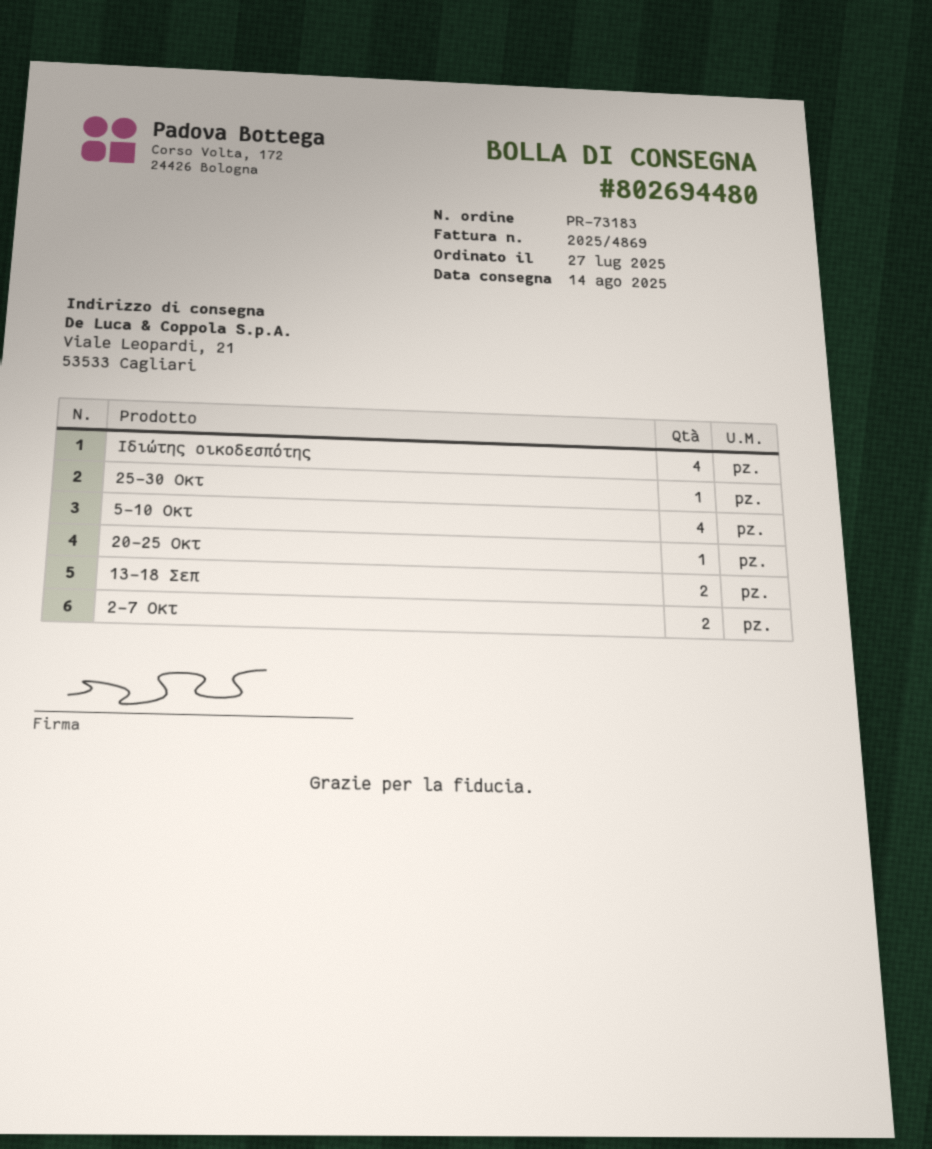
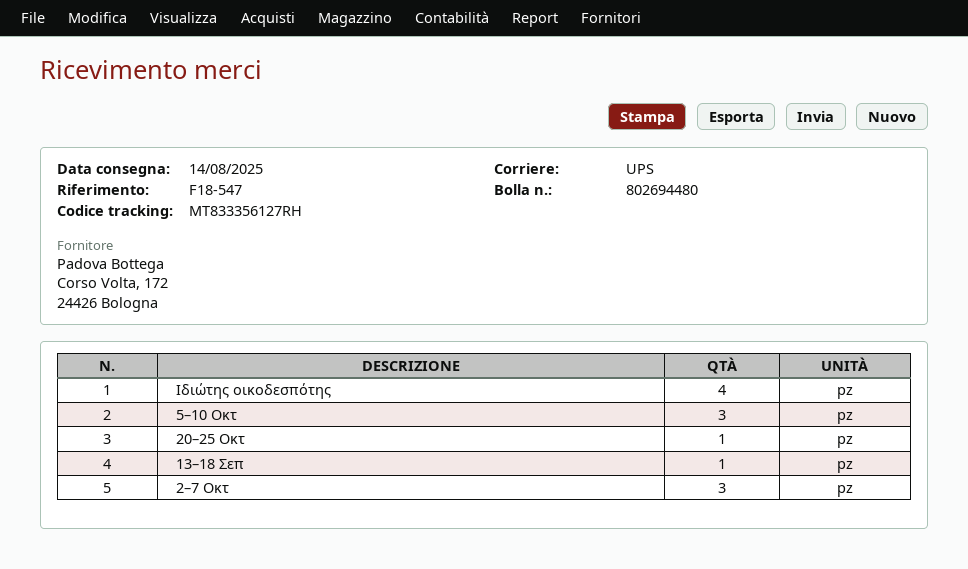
25–30 Οκτ: 1 -> none
5–10 Οκτ: 4 -> 3
13–18 Σεπ: 2 -> 1
2–7 Οκτ: 2 -> 3

